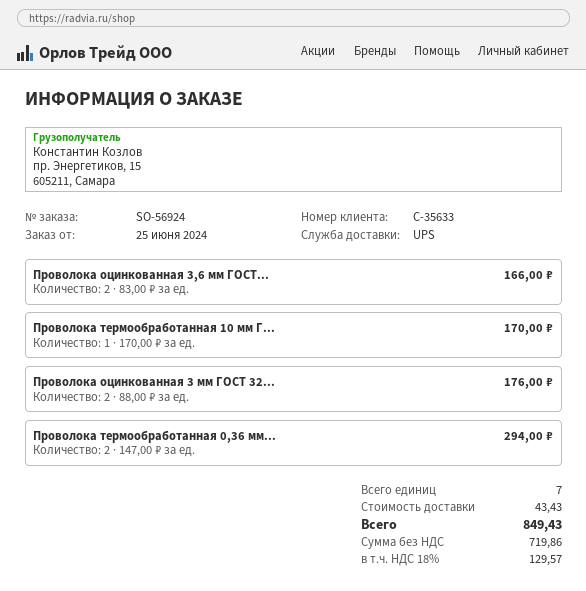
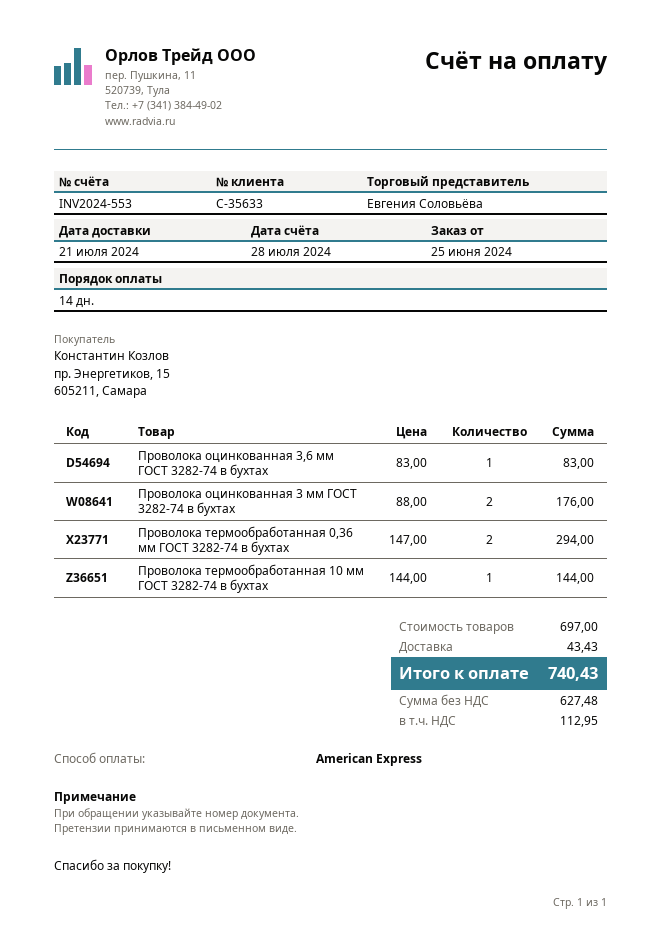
Проволока оцинкованная 3,6 мм ГОСТ...: 2 x 83.00 = 166.00 -> 1 x 83.00 = 83.00
Проволока термообработанная 10 мм Г...: 1 x 170.00 = 170.00 -> 1 x 144.00 = 144.00
net: 719.86 -> 627.48
tax: 129.57 -> 112.95
total: 849.43 -> 740.43

